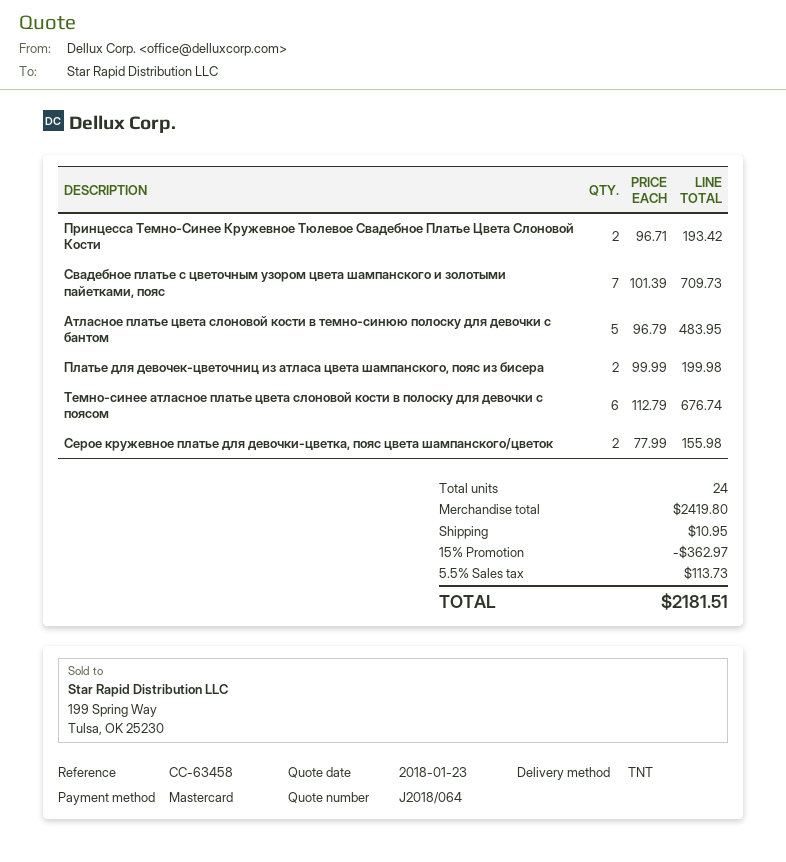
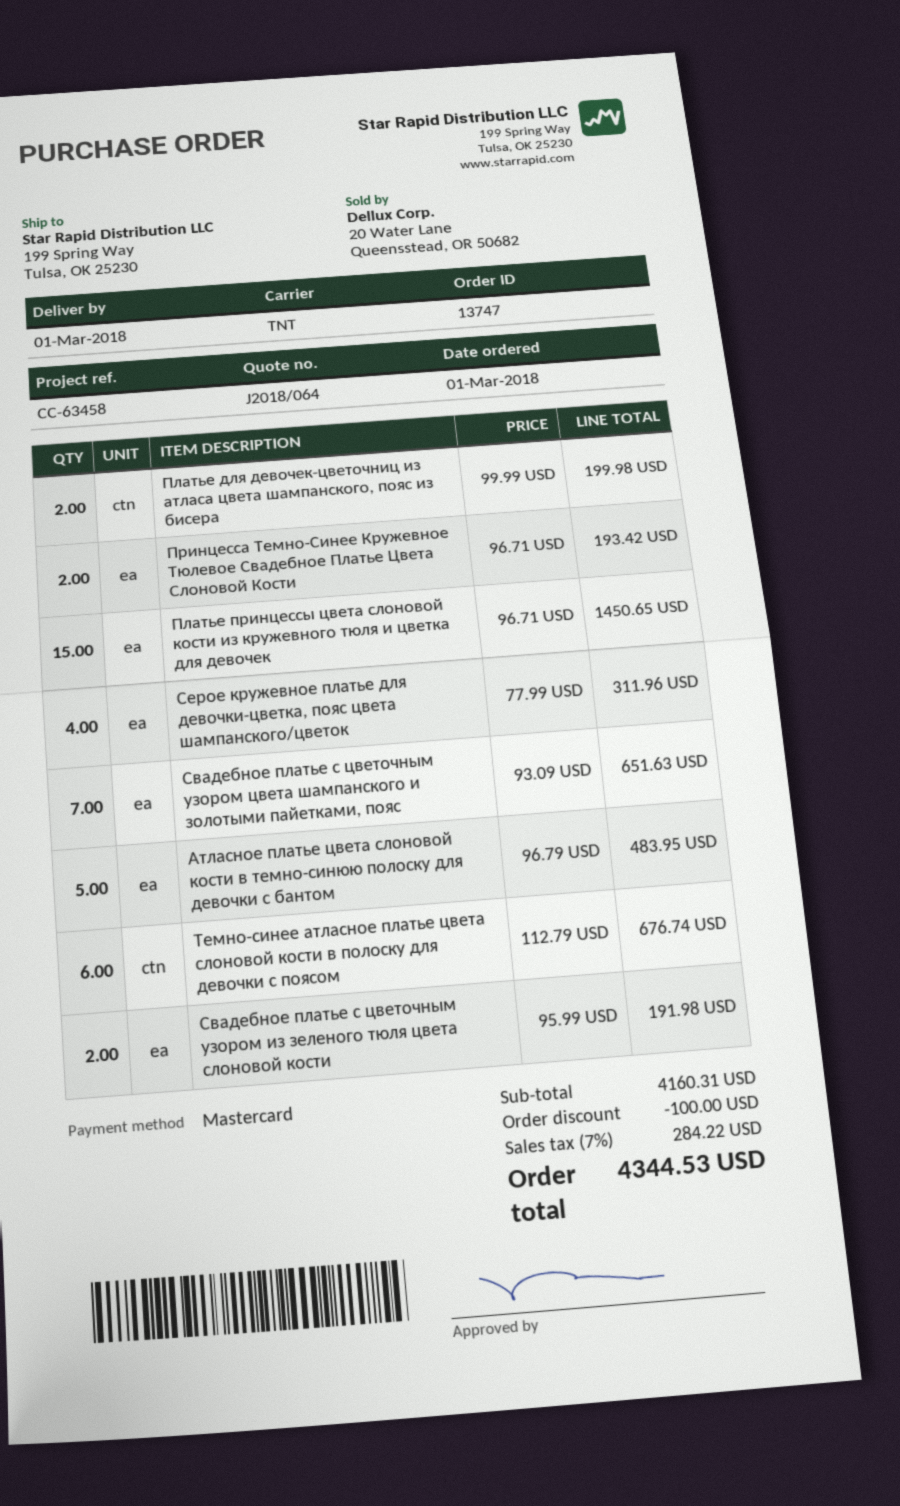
Свадебное платье с цветочным узором цвета шампанского и золотыми пайетками, пояс: 7 x 101.39 = 709.73 -> 7 x 93.09 = 651.63
Серое кружевное платье для девочки-цветка, пояс цвета шампанского/цветок: 2 x 77.99 = 155.98 -> 4 x 77.99 = 311.96
Платье принцессы цвета слоновой кости из кружевного тюля и цветка для девочек: none -> 15 x 96.71 = 1450.65
Свадебное платье с цветочным узором из зеленого тюля цвета слоновой кости: none -> 2 x 95.99 = 191.98
subtotal: 2419.80 -> 4160.31
discount: 362.97 -> 100.00
shipping: 10.95 -> none
tax: 5.5% = 113.73 -> 7% = 284.22
total: 2181.51 -> 4344.53

